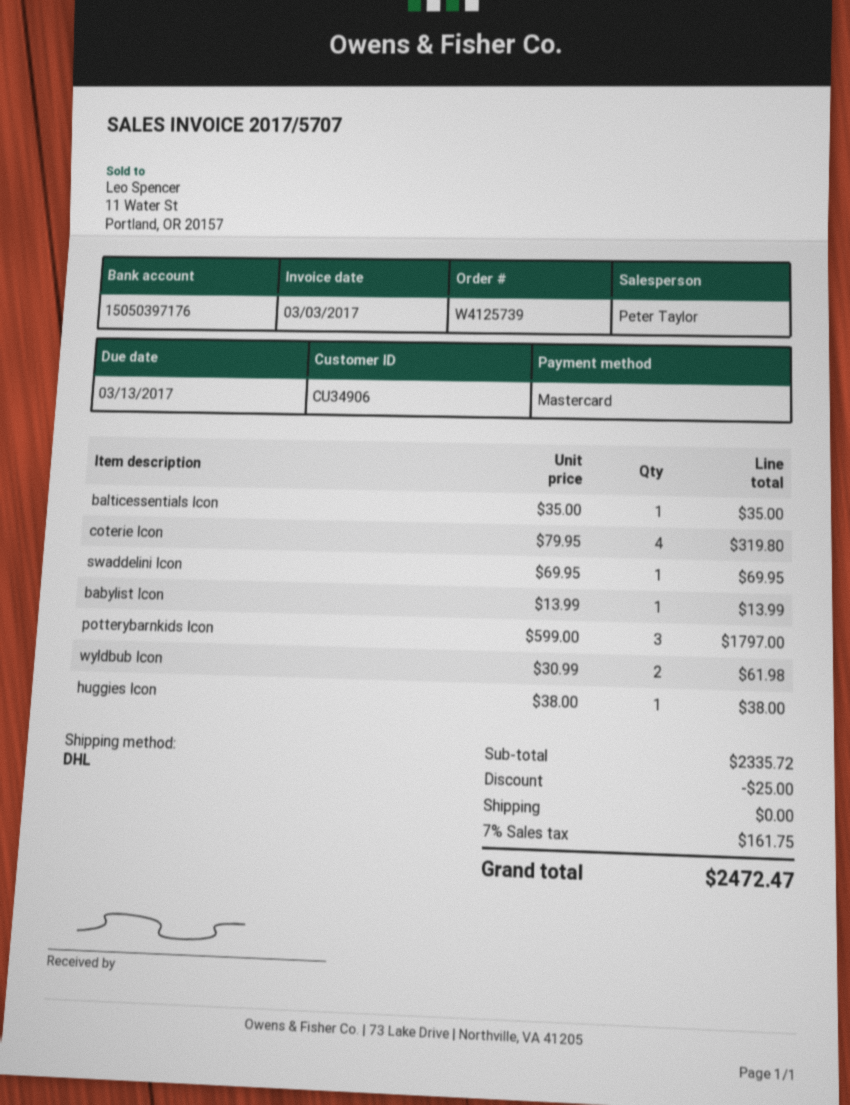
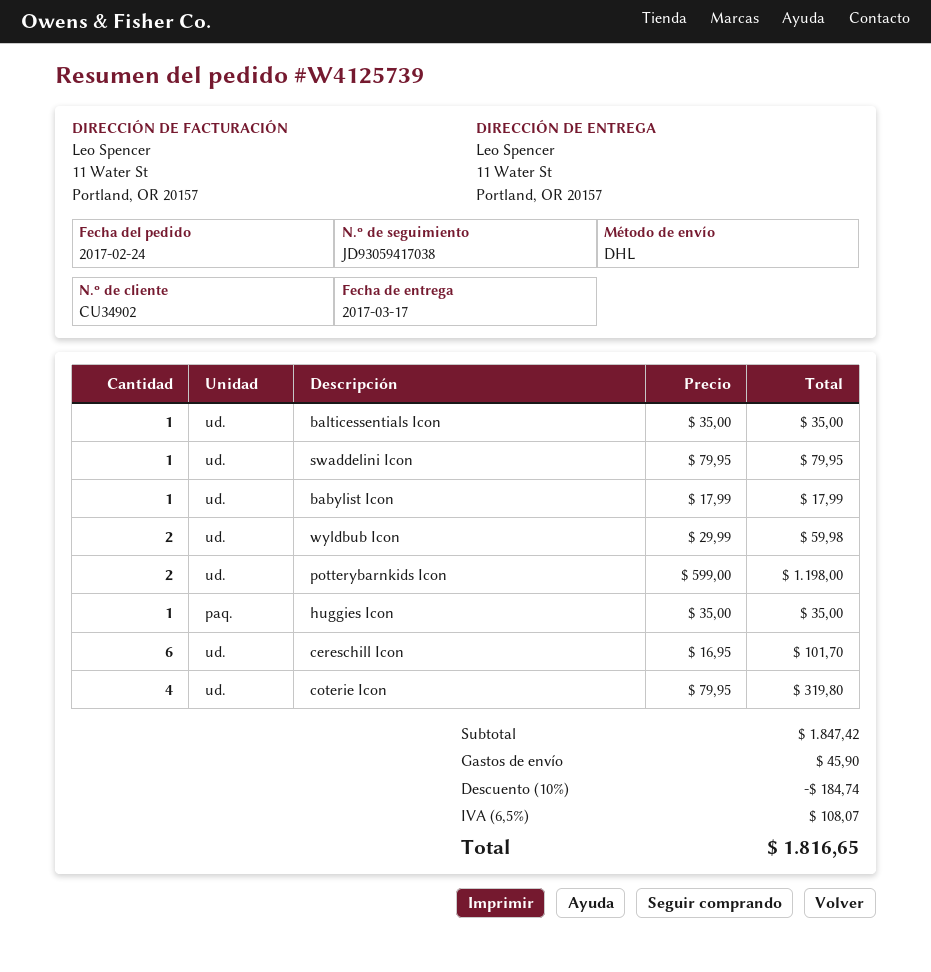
customer number: CU34906 -> CU34902
swaddelini Icon: 1 x 69.95 = 69.95 -> 1 x 79.95 = 79.95
babylist Icon: 1 x 13.99 = 13.99 -> 1 x 17.99 = 17.99
potterybarnkids Icon: 3 x 599.00 = 1797.00 -> 2 x 599.00 = 1198.00
wyldbub Icon: 2 x 30.99 = 61.98 -> 2 x 29.99 = 59.98
huggies Icon: 1 x 38.00 = 38.00 -> 1 x 35.00 = 35.00
cereschill Icon: none -> 6 x 16.95 = 101.70
subtotal: 2335.72 -> 1847.42
discount: 25.00 -> 184.74
shipping: 0.00 -> 45.90
tax: 7% = 161.75 -> 6.5% = 108.07
total: 2472.47 -> 1816.65

